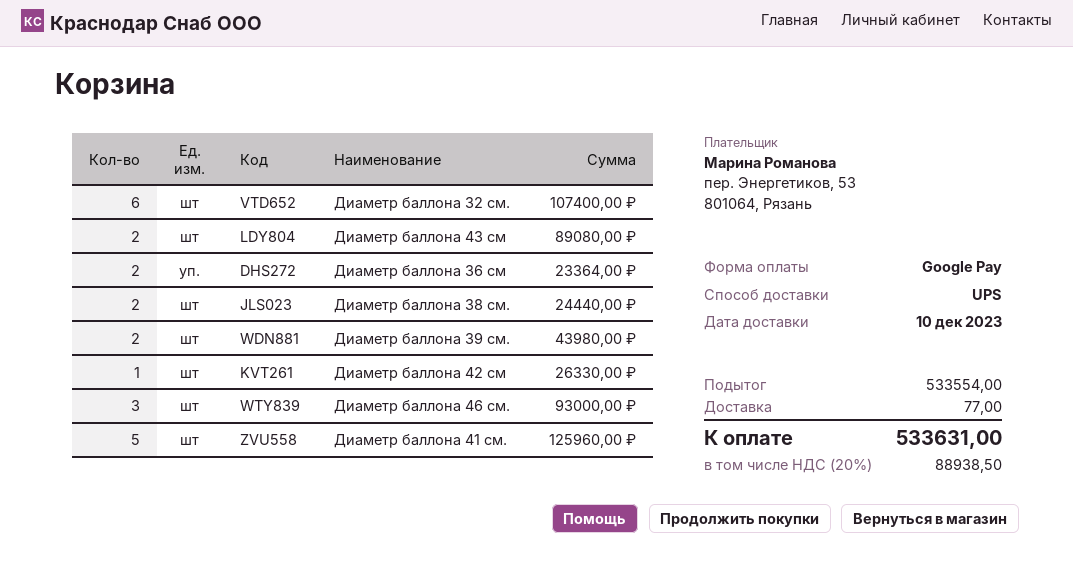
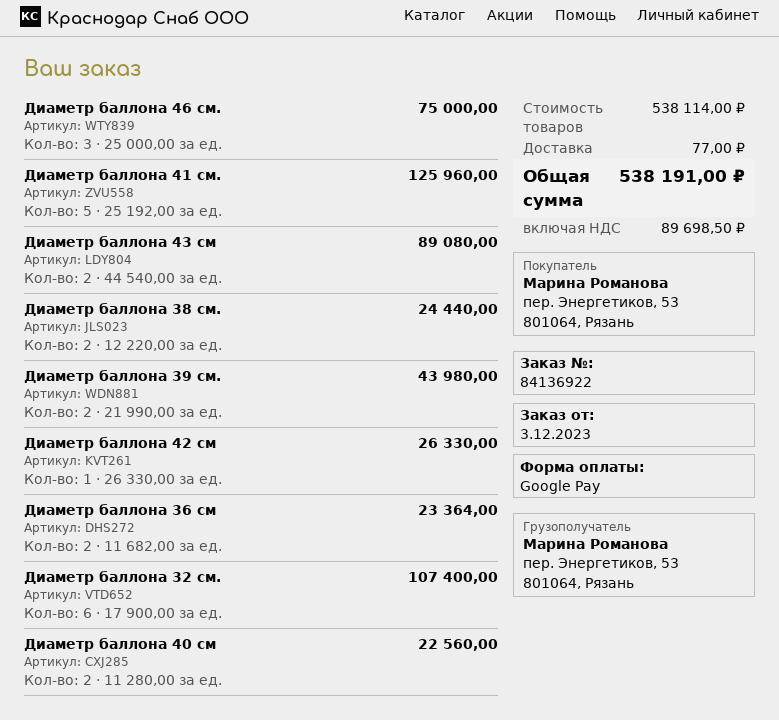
Диаметр баллона 46 см.: 3 for 93000.00 -> 3 for 75000.00
Диаметр баллона 40 см: none -> 2 for 22560.00
subtotal: 533554.00 -> 538114.00
tax: 88938.50 -> 89698.50
total: 533631.00 -> 538191.00

